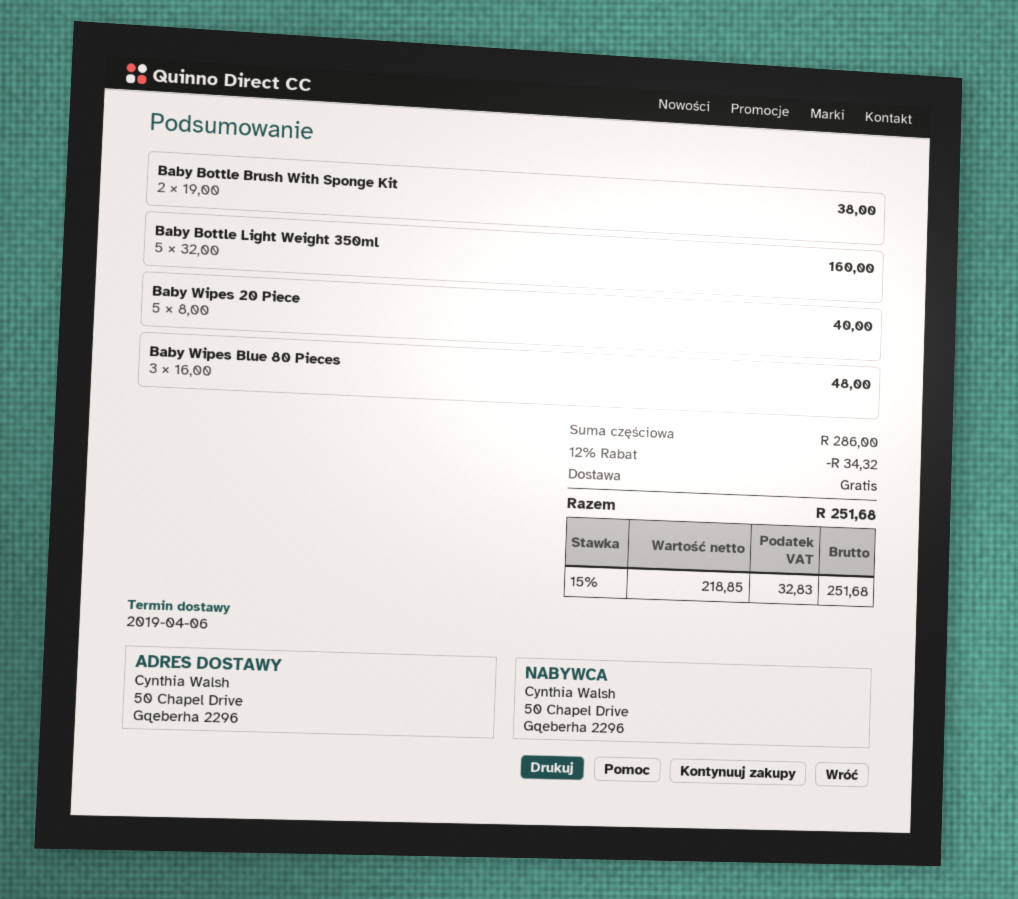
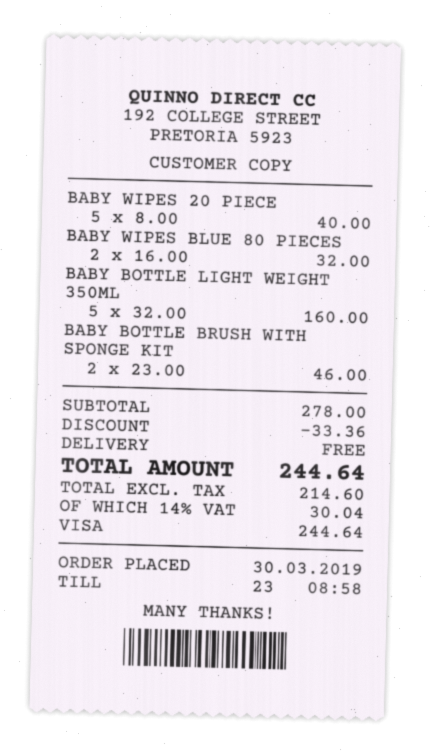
Baby Bottle Brush With Sponge Kit: 2 x 19.00 = 38.00 -> 2 x 23.00 = 46.00
Baby Wipes Blue 80 Pieces: 3 x 16.00 = 48.00 -> 2 x 16.00 = 32.00
subtotal: 286.00 -> 278.00
discount: 34.32 -> 33.36
net: 218.85 -> 214.60
tax: 15% = 32.83 -> 14% = 30.04
total: 251.68 -> 244.64

